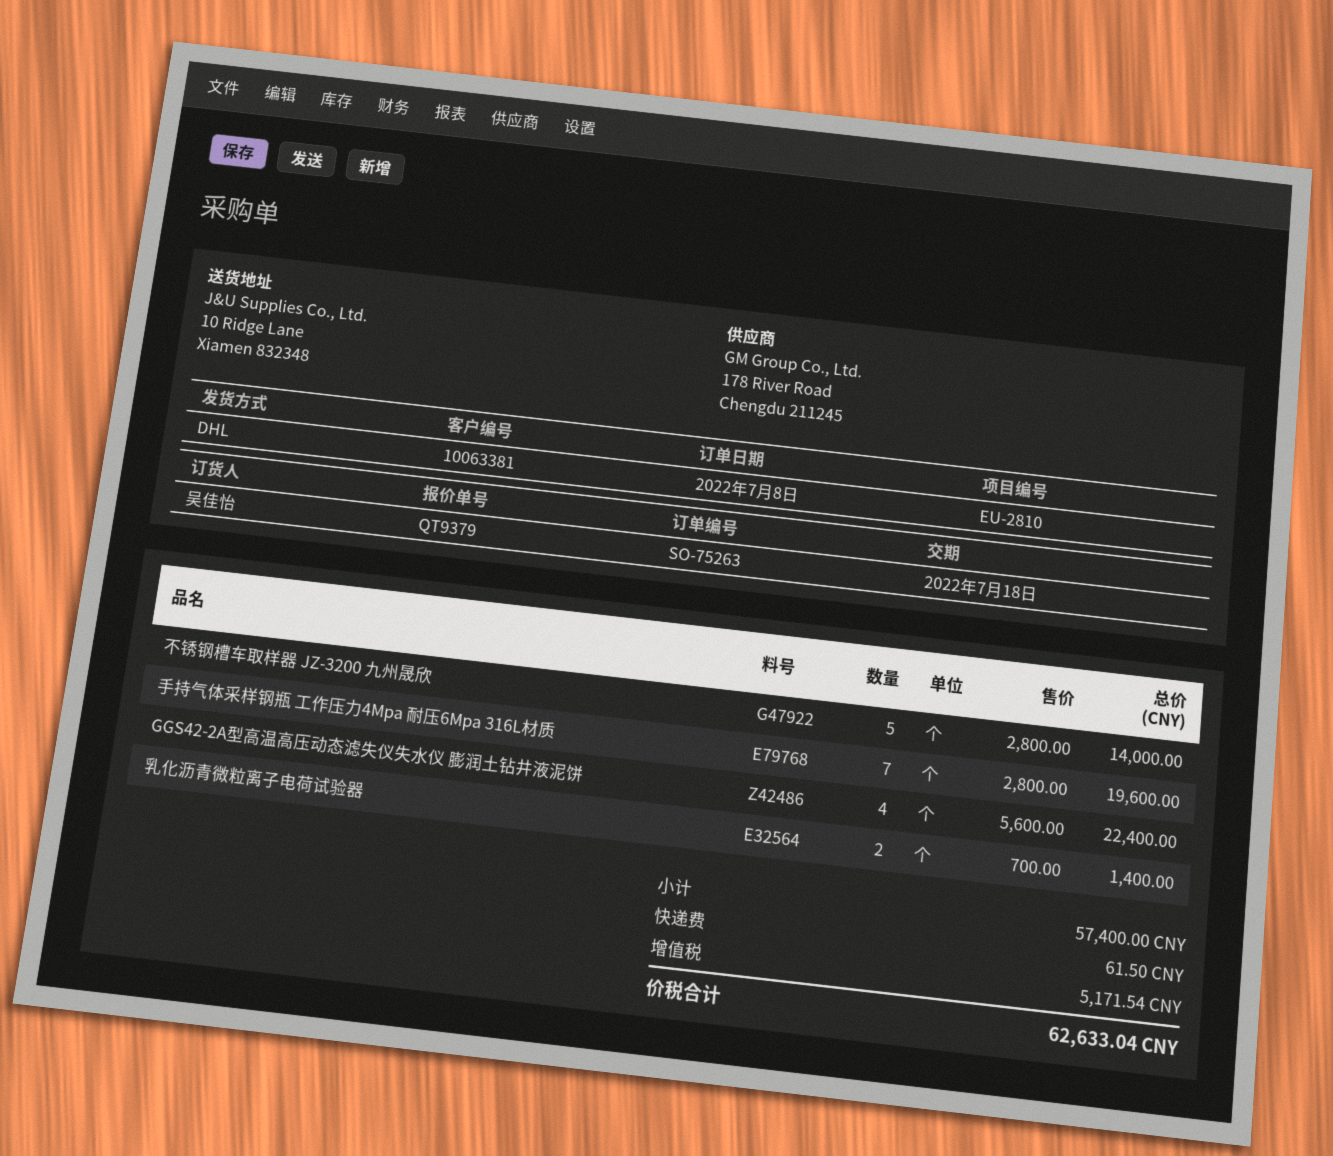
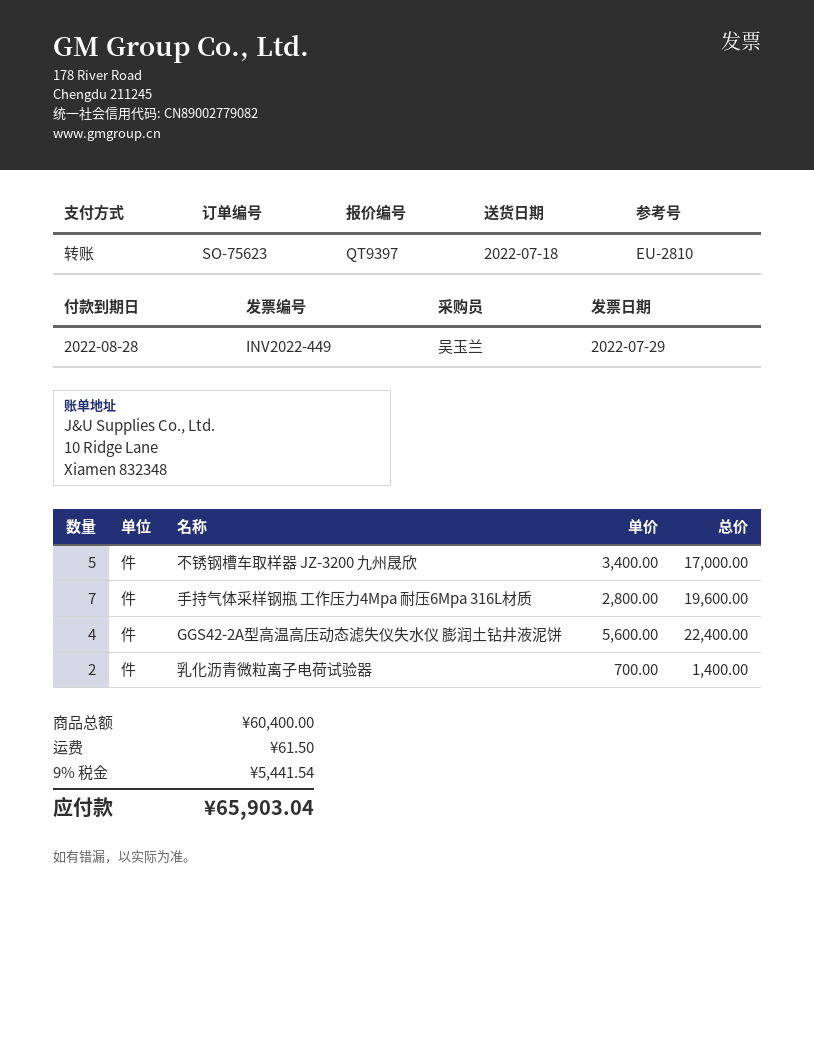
quote number: QT9379 -> QT9397
order number: SO-75263 -> SO-75623
ordered by: 吴佳怡 -> 吴玉兰
不锈钢槽车取样器 JZ-3200 九州晟欣: 5 x 2800.00 = 14000.00 -> 5 x 3400.00 = 17000.00
subtotal: 57400.00 -> 60400.00
tax: 5171.54 -> 5441.54
total: 62633.04 -> 65903.04

